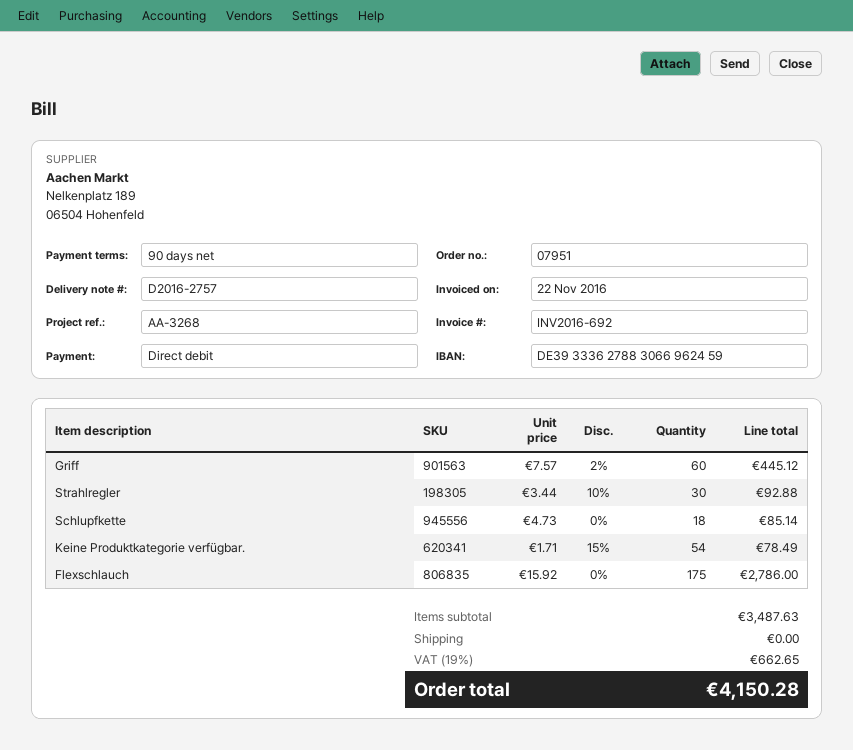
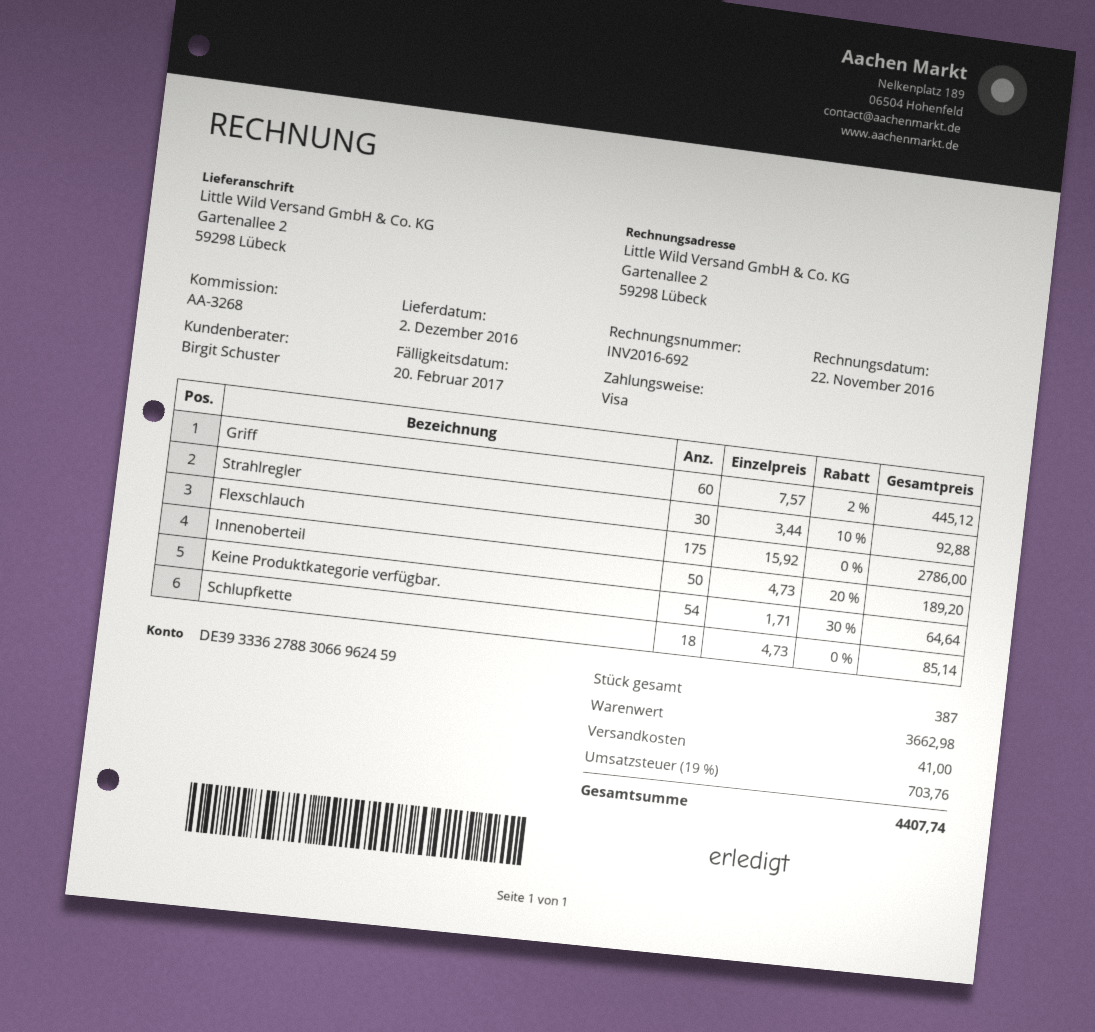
payment method: direct debit -> Visa
Keine Produktkategorie verfügbar.: 54 x 1.71 - 15% = 78.49 -> 54 x 1.71 - 30% = 64.64
Innenoberteil: none -> 50 x 4.73 - 20% = 189.20
subtotal: 3487.63 -> 3662.98
shipping: 0.00 -> 41.00
tax: 19% = 662.65 -> 19% = 703.76
total: 4150.28 -> 4407.74

